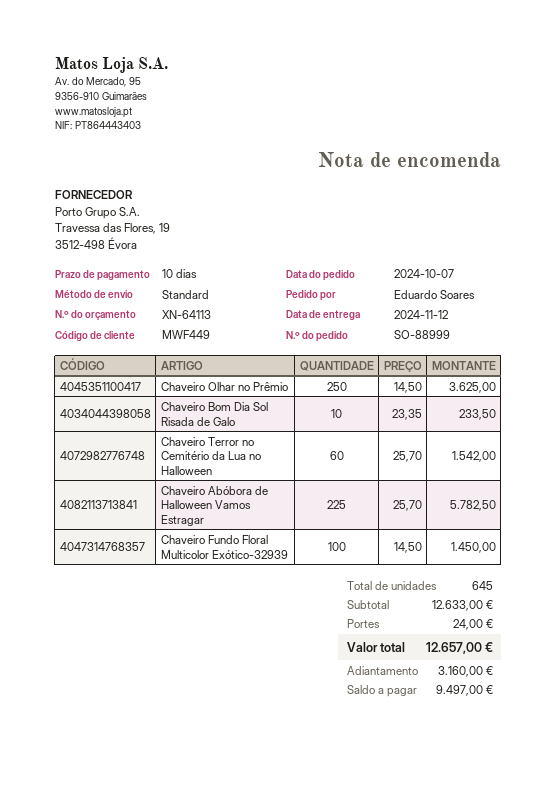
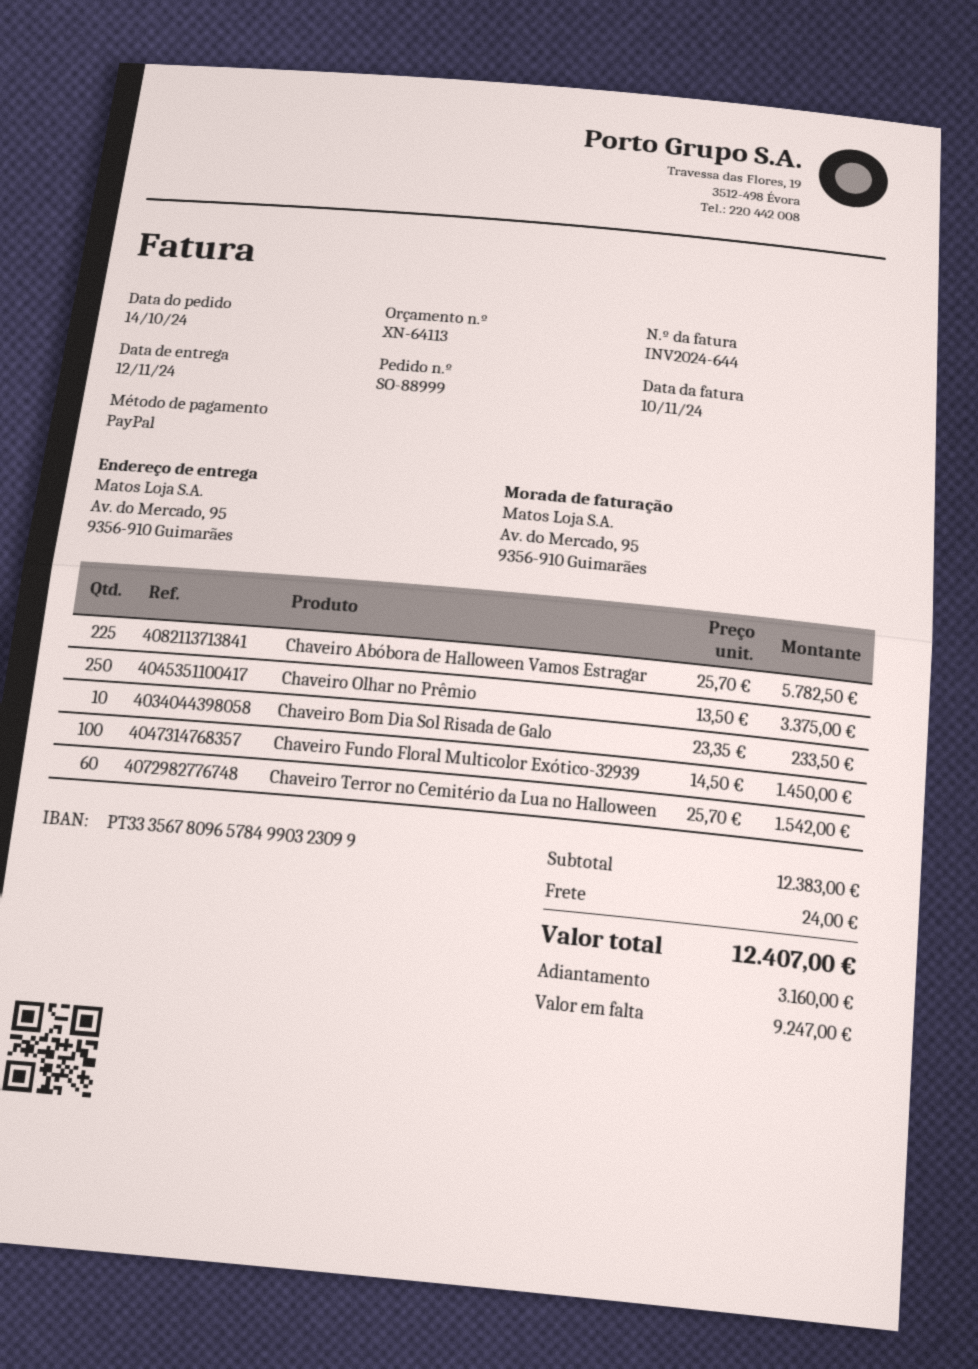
order date: 2024-10-07 -> 2024-10-14
Chaveiro Olhar no Prêmio: 250 x 14.50 = 3625.00 -> 250 x 13.50 = 3375.00
subtotal: 12633.00 -> 12383.00
total: 12657.00 -> 12407.00
balance: 9497.00 -> 9247.00

